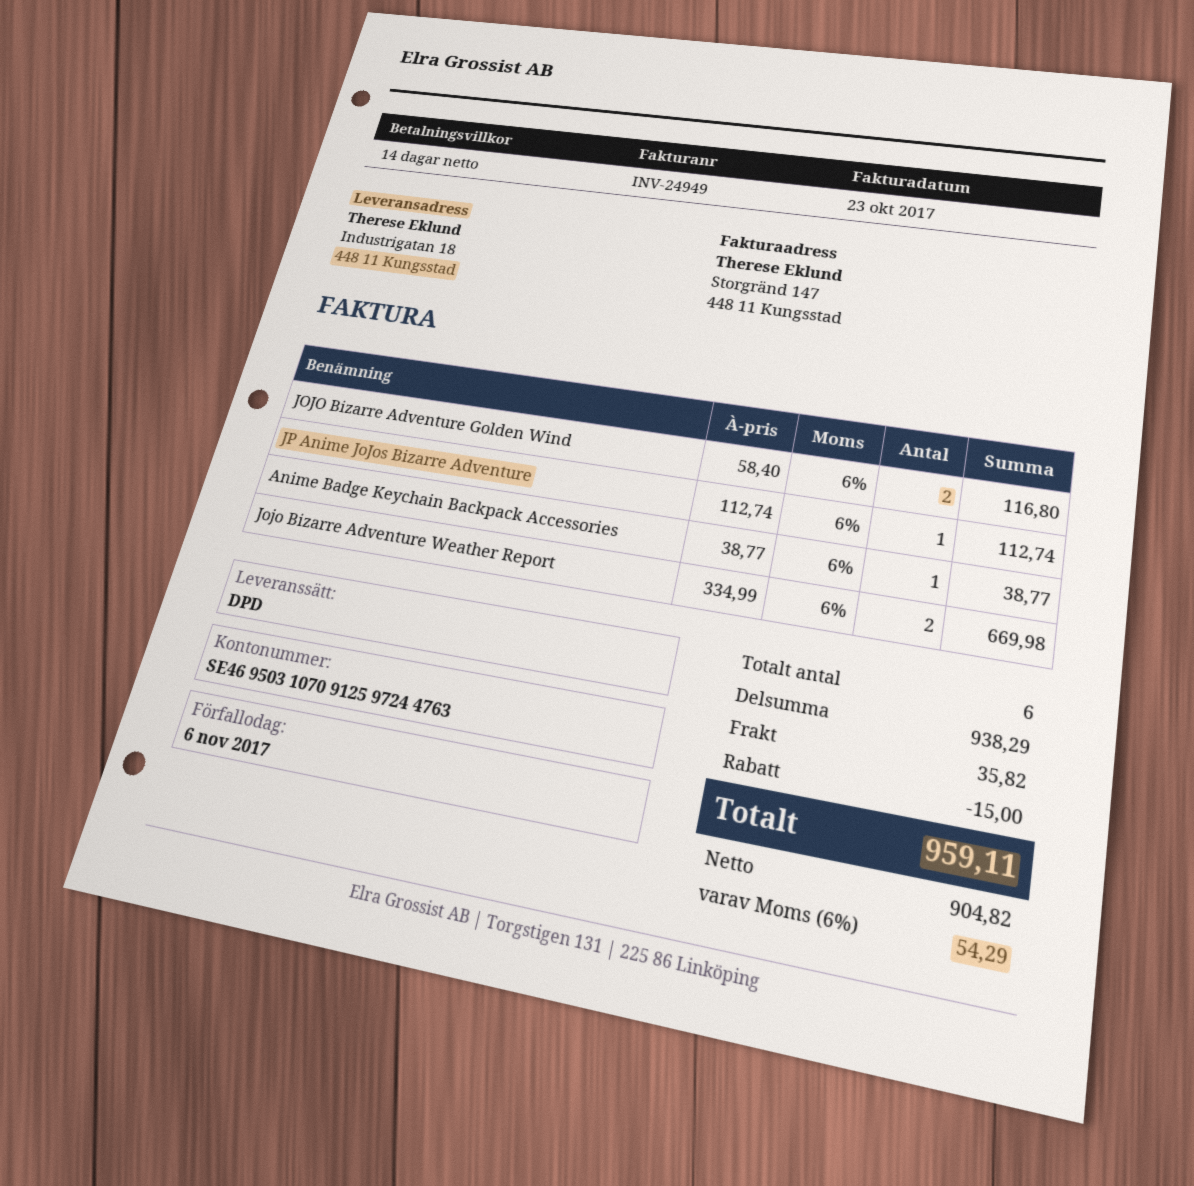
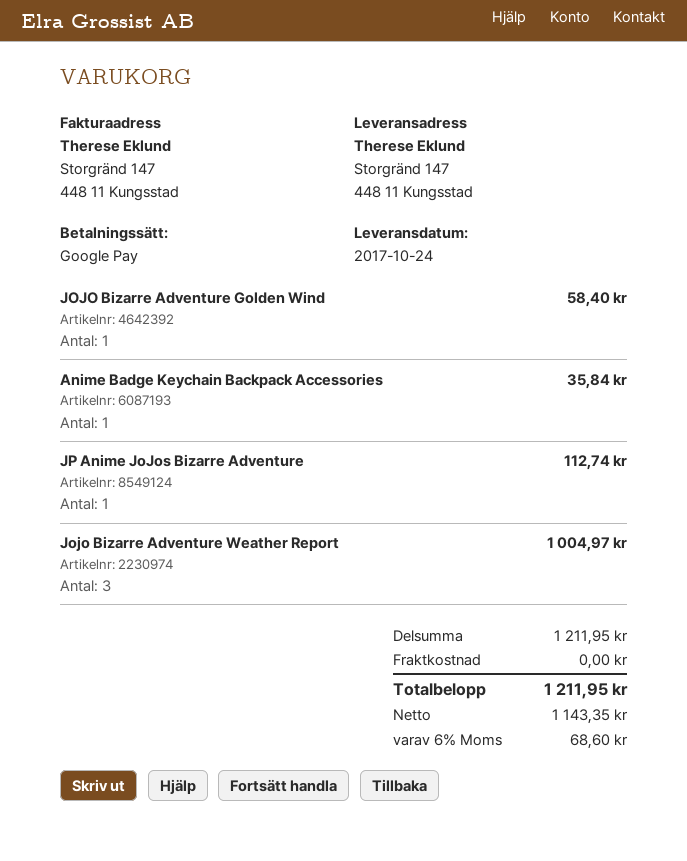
ship to: Industrigatan 18, 448 11 Kungsstad -> Storgränd 147, 448 11 Kungsstad
JOJO Bizarre Adventure Golden Wind: 2 for 116.80 -> 1 for 58.40
Anime Badge Keychain Backpack Accessories: 1 for 38.77 -> 1 for 35.84
Jojo Bizarre Adventure Weather Report: 2 for 669.98 -> 3 for 1004.97
subtotal: 938.29 -> 1211.95
discount: 15.00 -> none
shipping: 35.82 -> 0.00
net: 904.82 -> 1143.35
tax: 6% = 54.29 -> 6% = 68.60
total: 959.11 -> 1211.95

